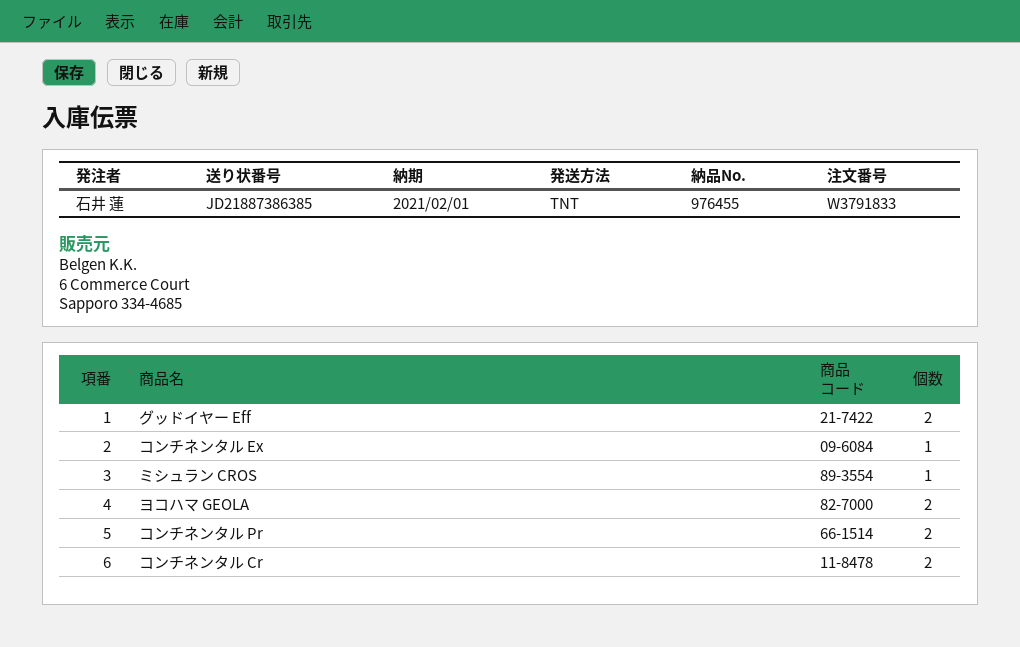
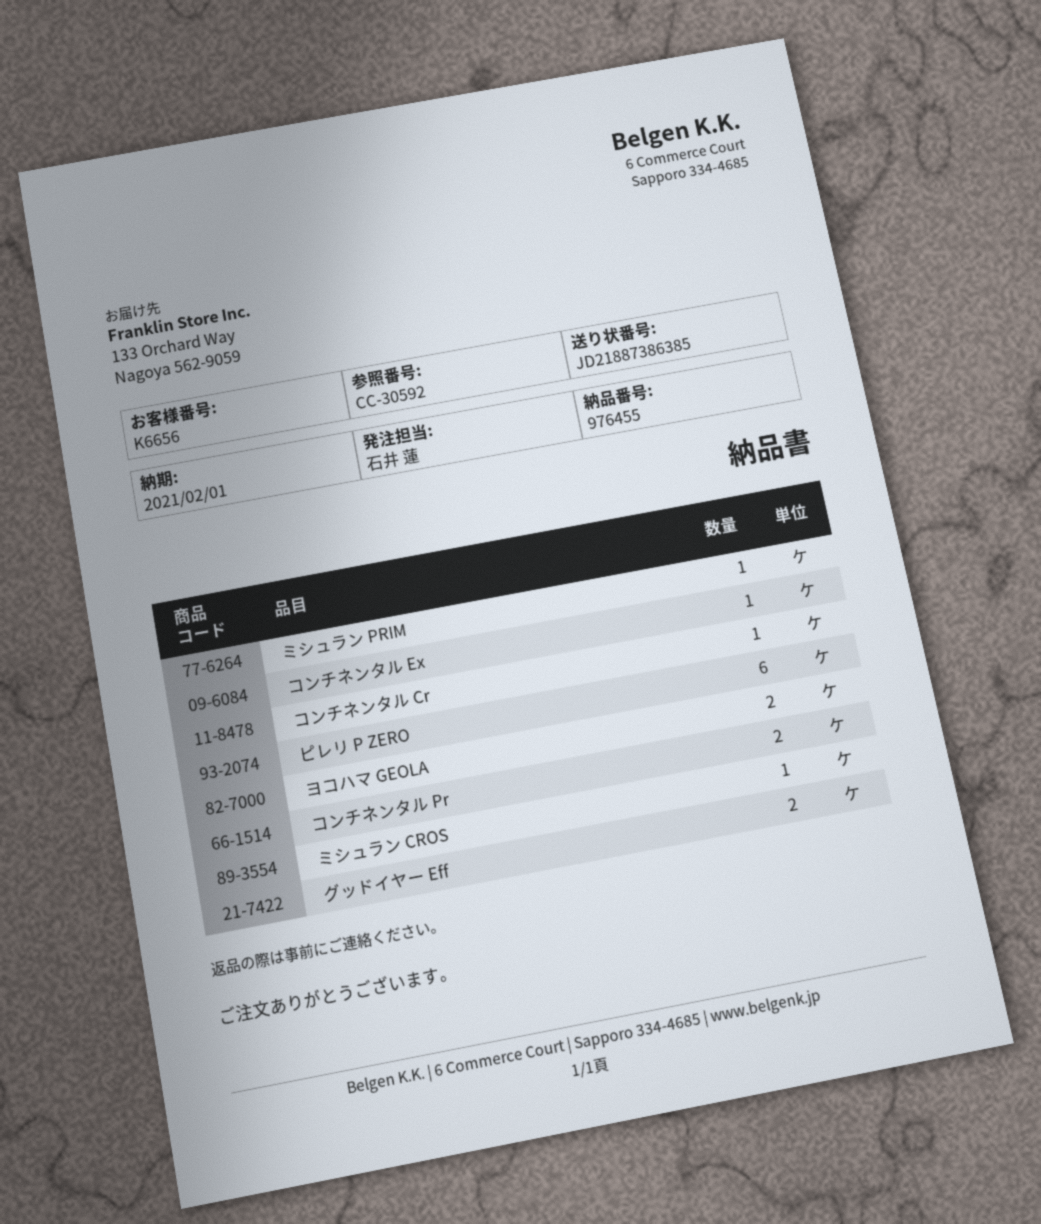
コンチネンタル Cr: 2 -> 1
ミシュラン PRIM: none -> 1
ピレリ P ZERO: none -> 6

